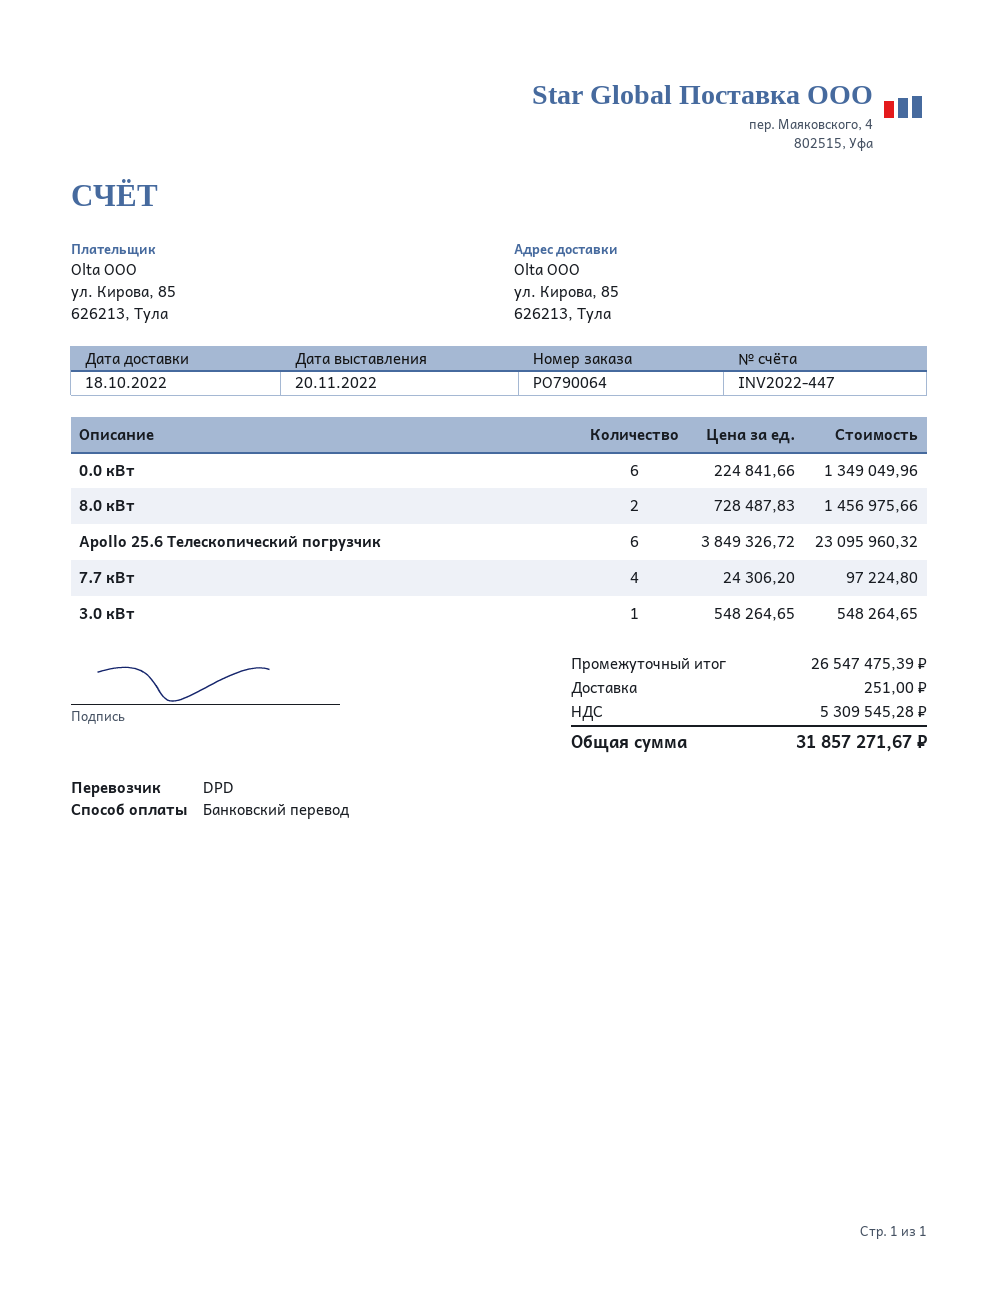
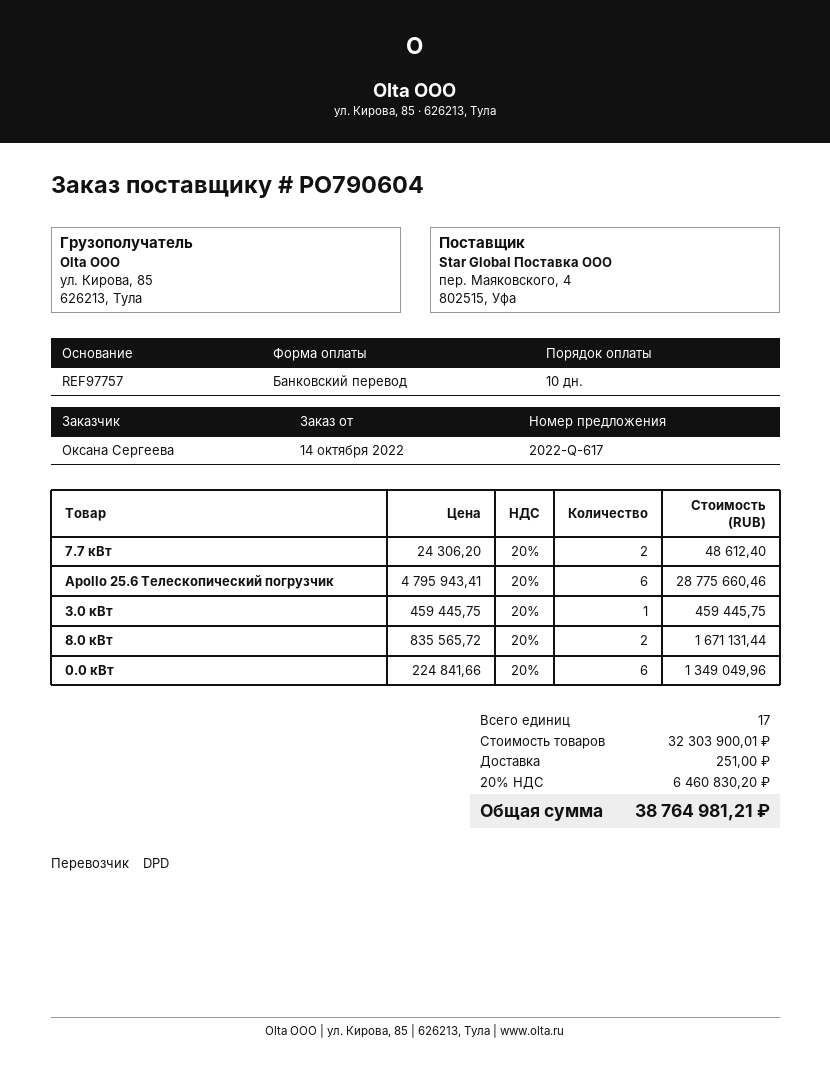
order number: PO790064 -> PO790604
8.0 кВт: 2 x 728487.83 = 1456975.66 -> 2 x 835565.72 = 1671131.44
Apollo 25.6 Телескопический погрузчик: 6 x 3849326.72 = 23095960.32 -> 6 x 4795943.41 = 28775660.46
7.7 кВт: 4 x 24306.20 = 97224.80 -> 2 x 24306.20 = 48612.40
3.0 кВт: 1 x 548264.65 = 548264.65 -> 1 x 459445.75 = 459445.75
subtotal: 26547475.39 -> 32303900.01
tax: 5309545.28 -> 6460830.20
total: 31857271.67 -> 38764981.21

